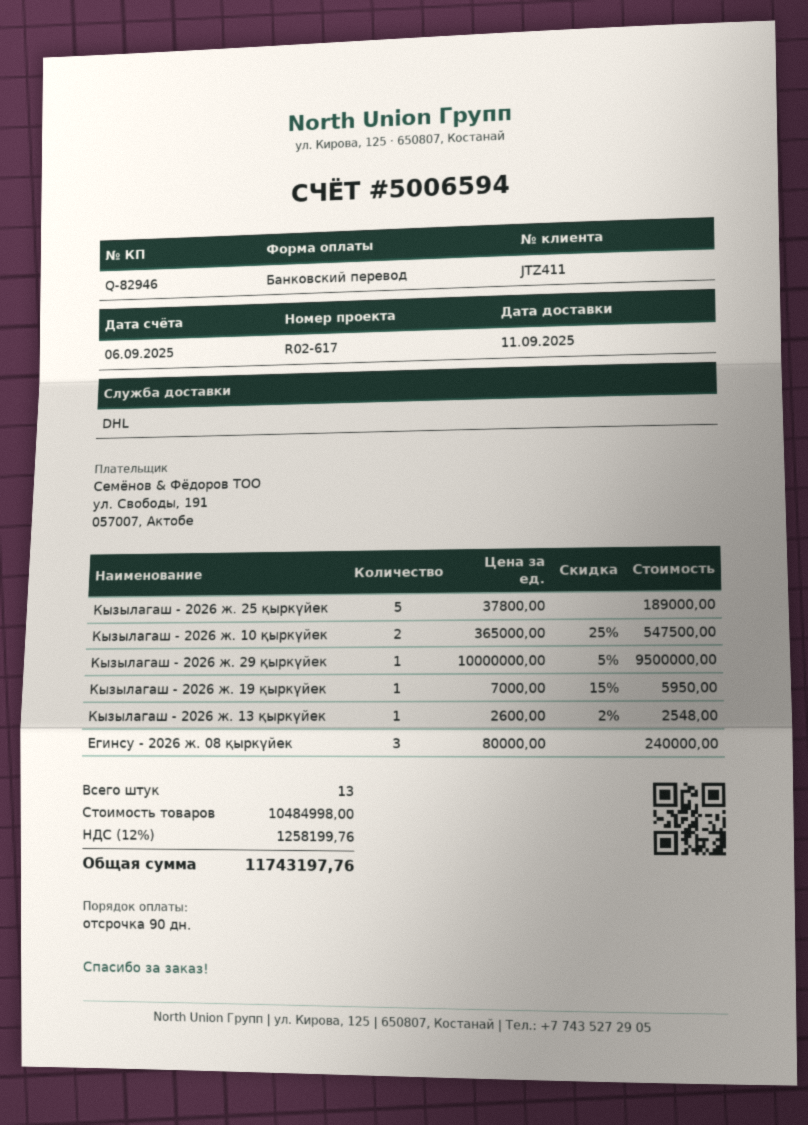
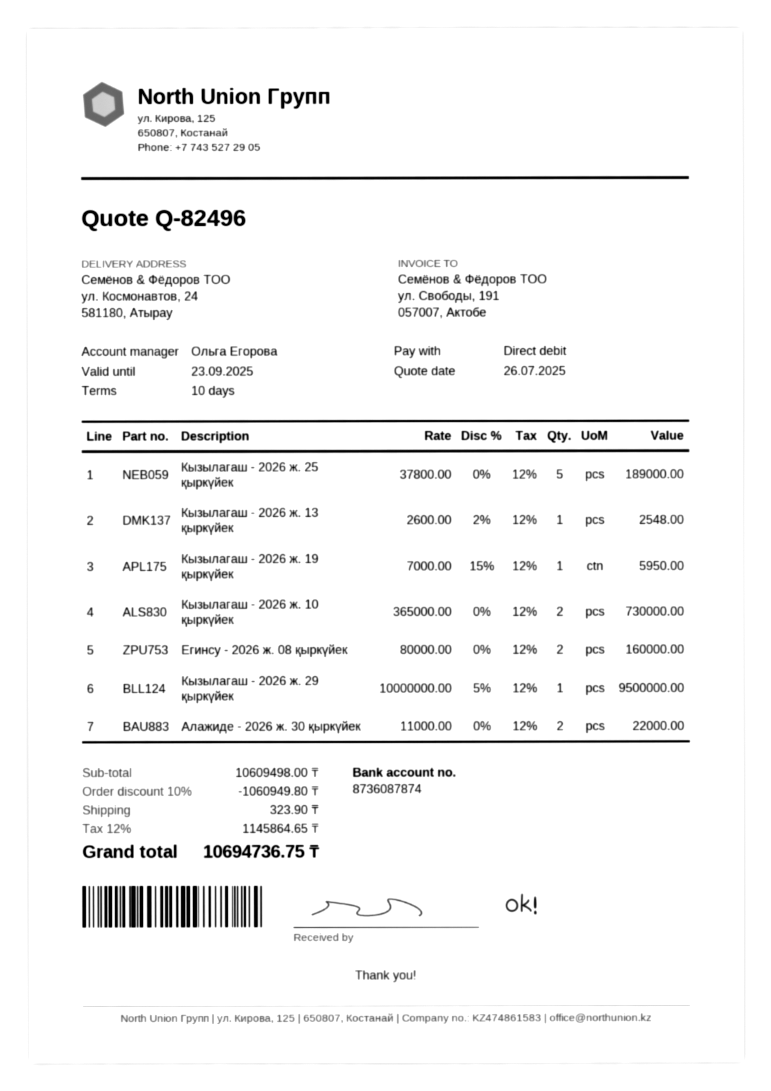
quote number: Q-82946 -> Q-82496
payment terms: 90 days -> 10 days
payment method: bank transfer -> direct debit
Кызылагаш - 2026 ж. 10 қыркүйек: 2 x 365000.00 - 25% = 547500.00 -> 2 x 365000.00 = 730000.00
Егинсу - 2026 ж. 08 қыркүйек: 3 x 80000.00 = 240000.00 -> 2 x 80000.00 = 160000.00
Алажиде - 2026 ж. 30 қыркүйек: none -> 2 x 11000.00 = 22000.00
subtotal: 10484998.00 -> 10609498.00
discount: none -> 10% = 1060949.80
shipping: none -> 323.90
tax: 12% = 1258199.76 -> 12% = 1145864.65
total: 11743197.76 -> 10694736.75

